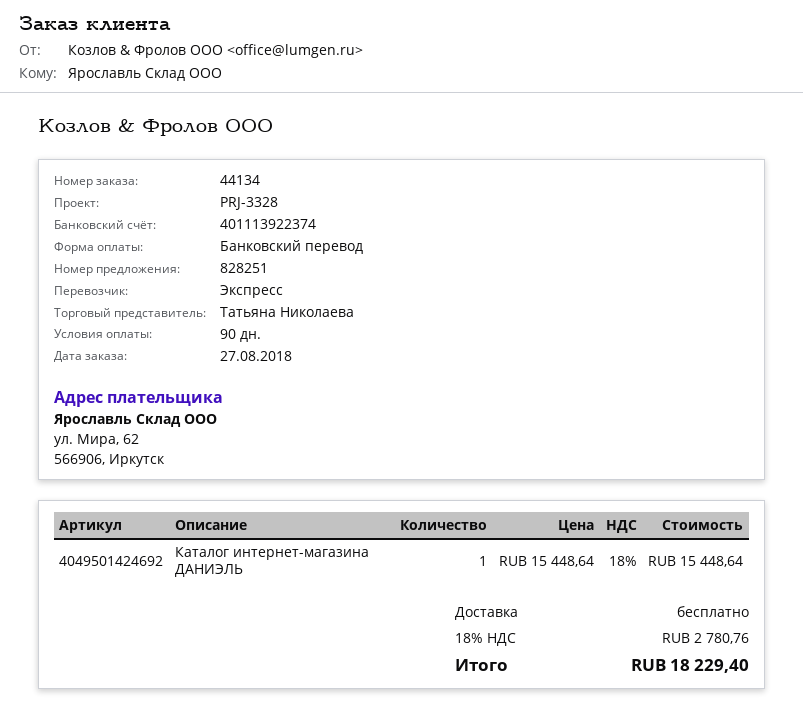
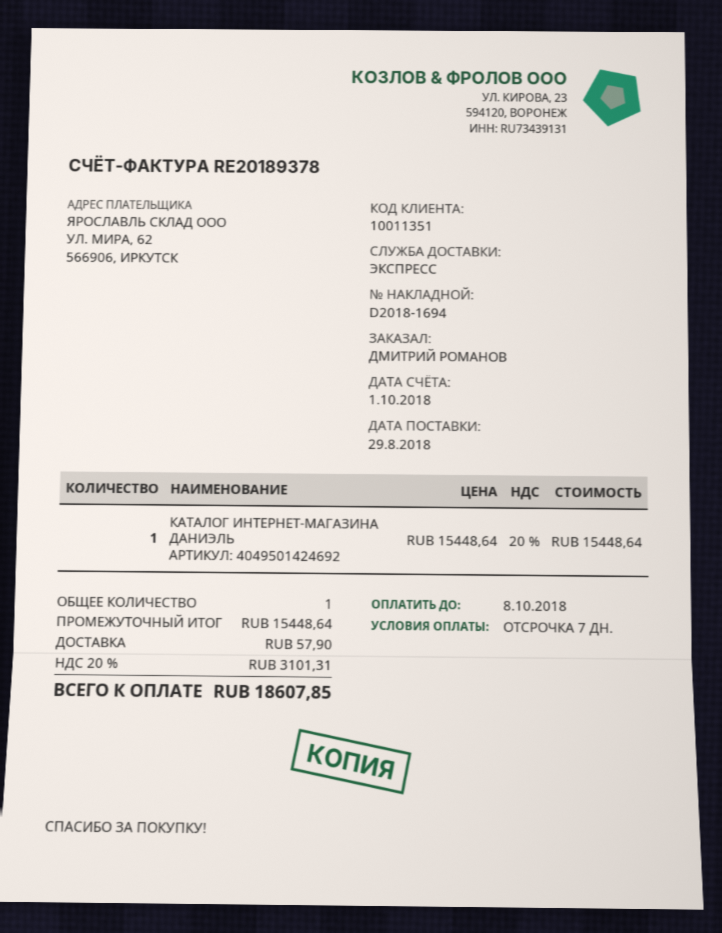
payment terms: 90 days -> 7 days
shipping: 0.00 -> 57.90
tax: 18% = 2780.76 -> 20% = 3101.31
total: 18229.40 -> 18607.85

